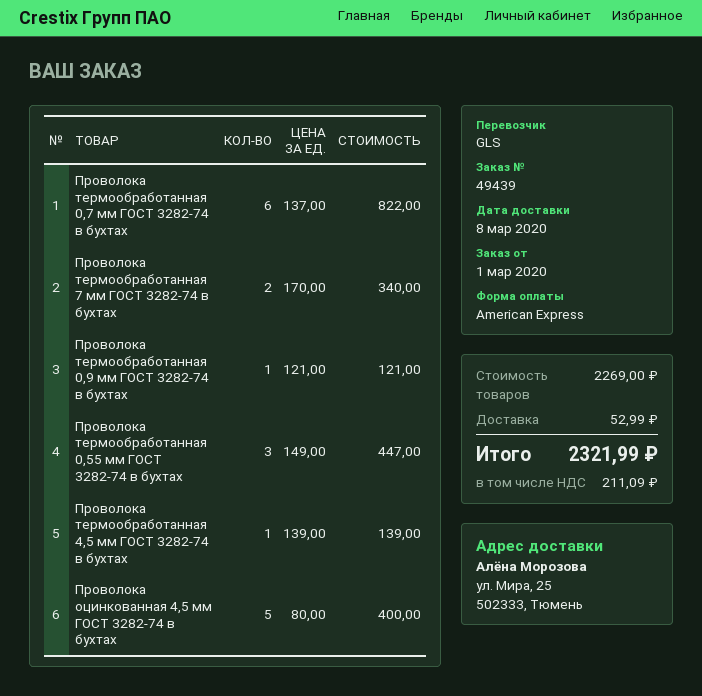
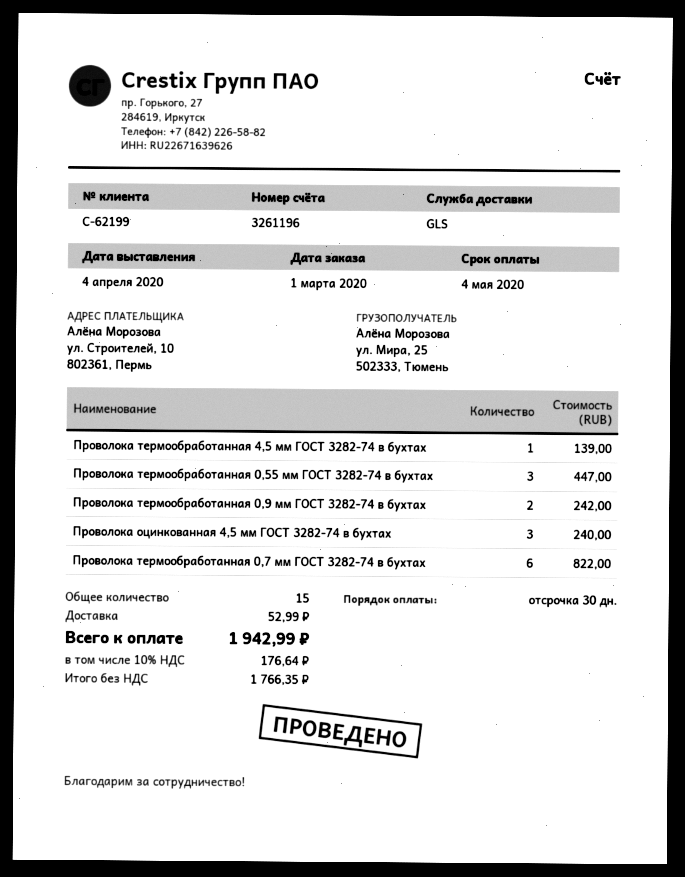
Проволока термообработанная 7 мм ГОСТ 3282-74 в бухтах: 2 for 340.00 -> none
Проволока термообработанная 0,9 мм ГОСТ 3282-74 в бухтах: 1 for 121.00 -> 2 for 242.00
Проволока оцинкованная 4,5 мм ГОСТ 3282-74 в бухтах: 5 for 400.00 -> 3 for 240.00
tax: 211.09 -> 176.64
total: 2321.99 -> 1942.99

